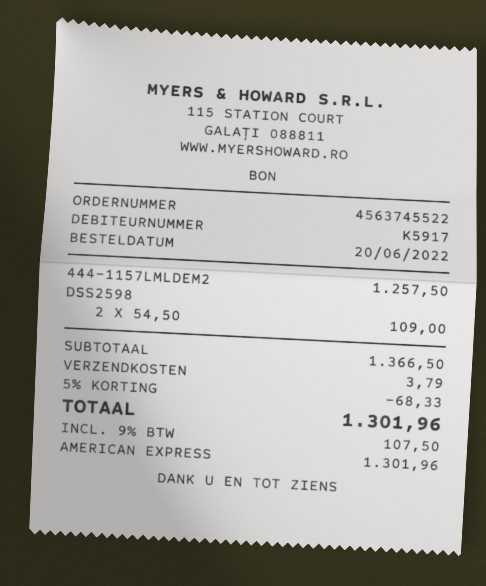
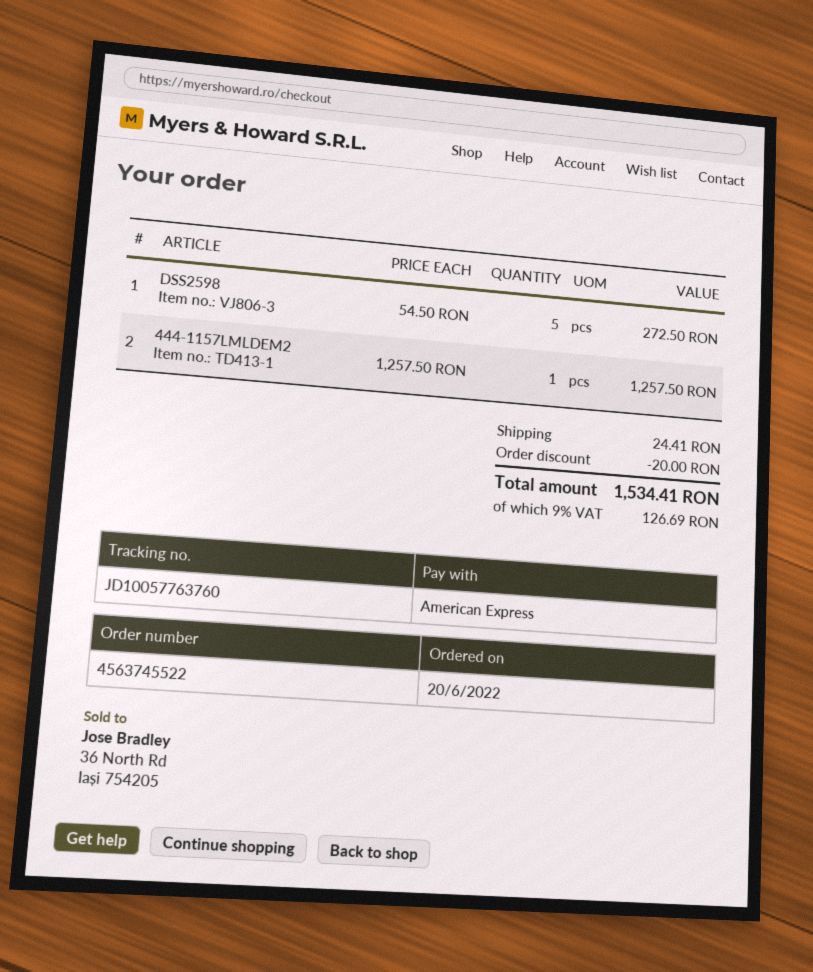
DSS2598: 2 x 54.50 = 109.00 -> 5 x 54.50 = 272.50
discount: 68.33 -> 20.00
shipping: 3.79 -> 24.41
tax: 9% = 107.50 -> 9% = 126.69
total: 1301.96 -> 1534.41

